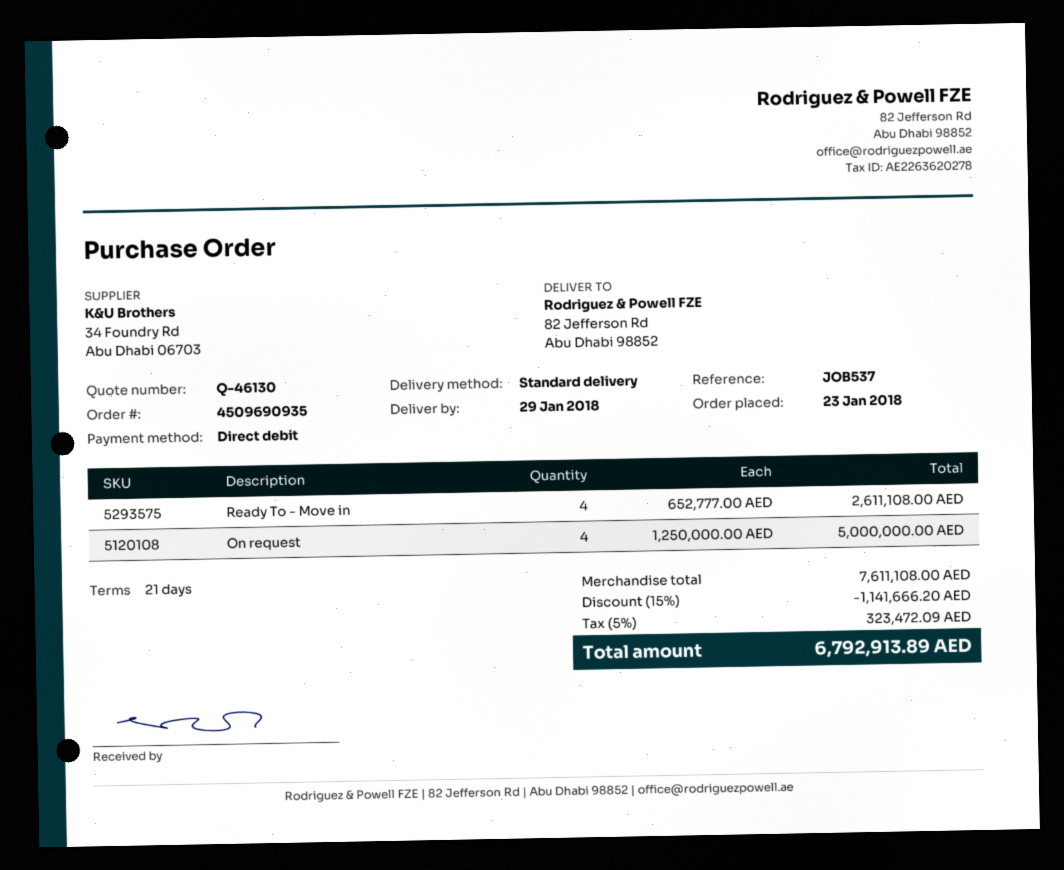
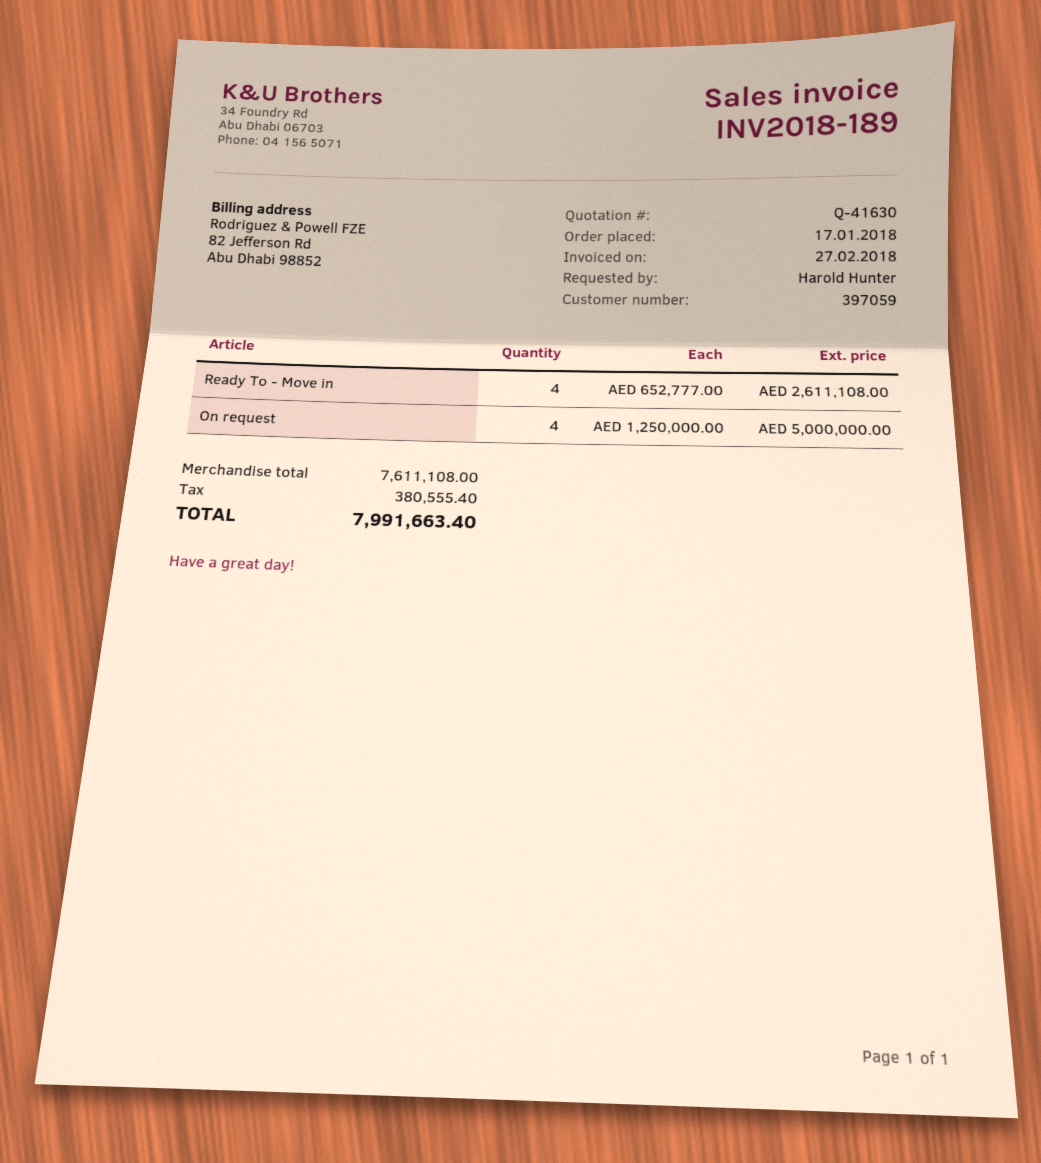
quote number: Q-46130 -> Q-41630
order date: 2018-01-23 -> 2018-01-17
discount: 15% = 1141666.20 -> none
tax: 323472.09 -> 380555.40
total: 6792913.89 -> 7991663.40

